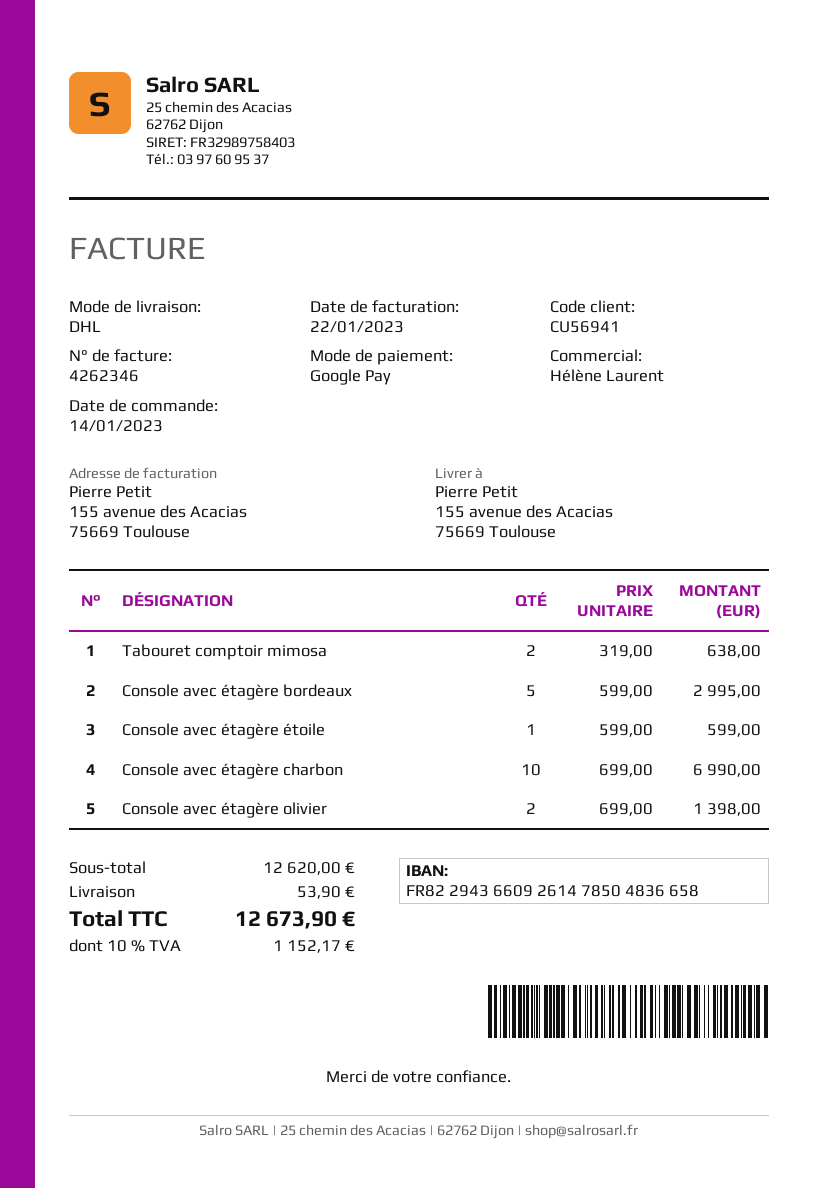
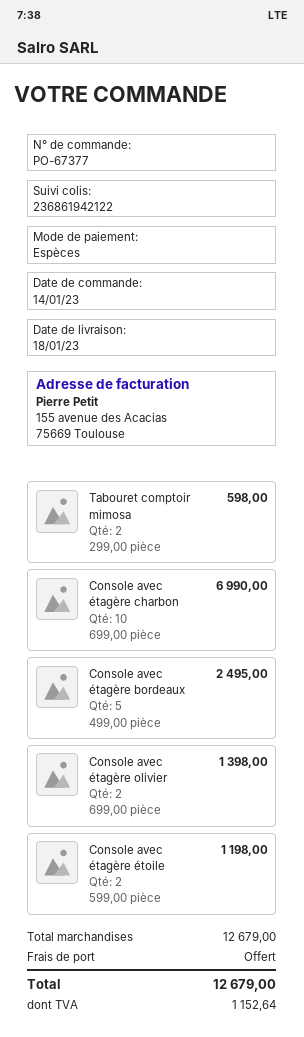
payment method: Google Pay -> cash
Tabouret comptoir mimosa: 2 x 319.00 = 638.00 -> 2 x 299.00 = 598.00
Console avec étagère bordeaux: 5 x 599.00 = 2995.00 -> 5 x 499.00 = 2495.00
Console avec étagère étoile: 1 x 599.00 = 599.00 -> 2 x 599.00 = 1198.00
subtotal: 12620.00 -> 12679.00
shipping: 53.90 -> 0.00
tax: 1152.17 -> 1152.64
total: 12673.90 -> 12679.00

